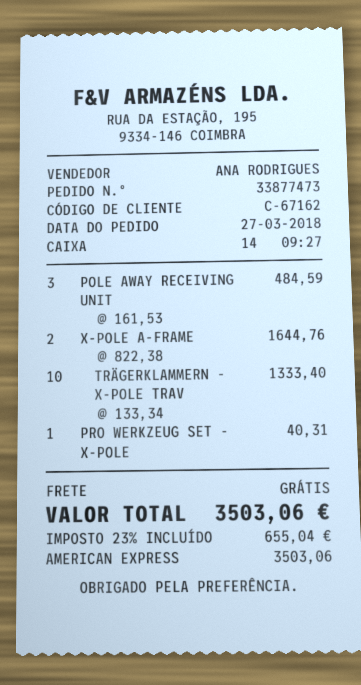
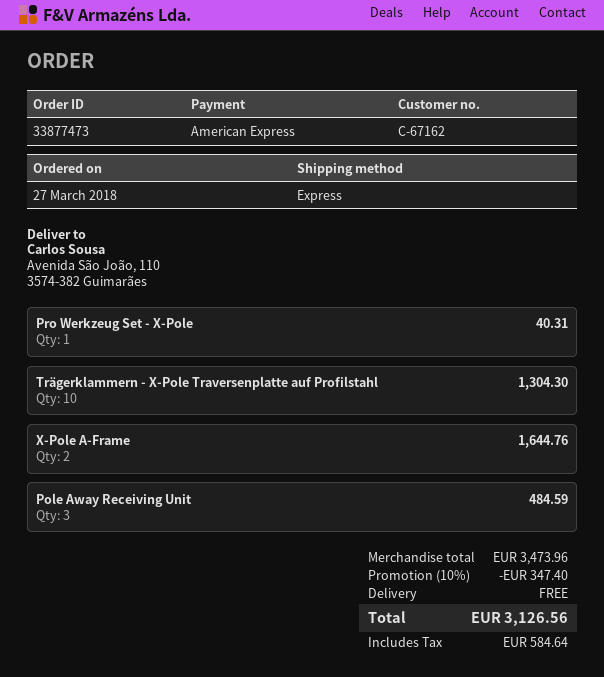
TRÄGERKLAMMERN - X-POLE TRAV: 10 for 1333.40 -> 10 for 1304.30
discount: none -> 10% = 347.40
tax: 655.04 -> 584.64
total: 3503.06 -> 3126.56

